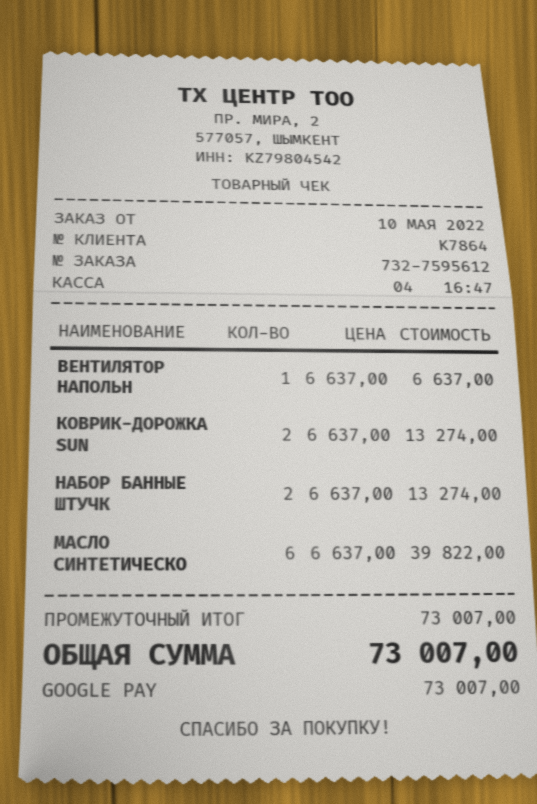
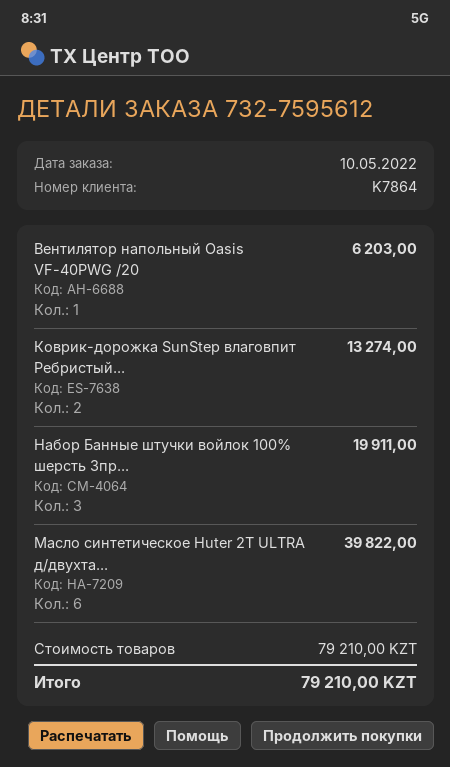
ВЕНТИЛЯТОР НАПОЛЬН: 1 for 6637.00 -> 1 for 6203.00
НАБОР БАННЫЕ ШТУЧК: 2 for 13274.00 -> 3 for 19911.00
subtotal: 73007.00 -> 79210.00
total: 73007.00 -> 79210.00

